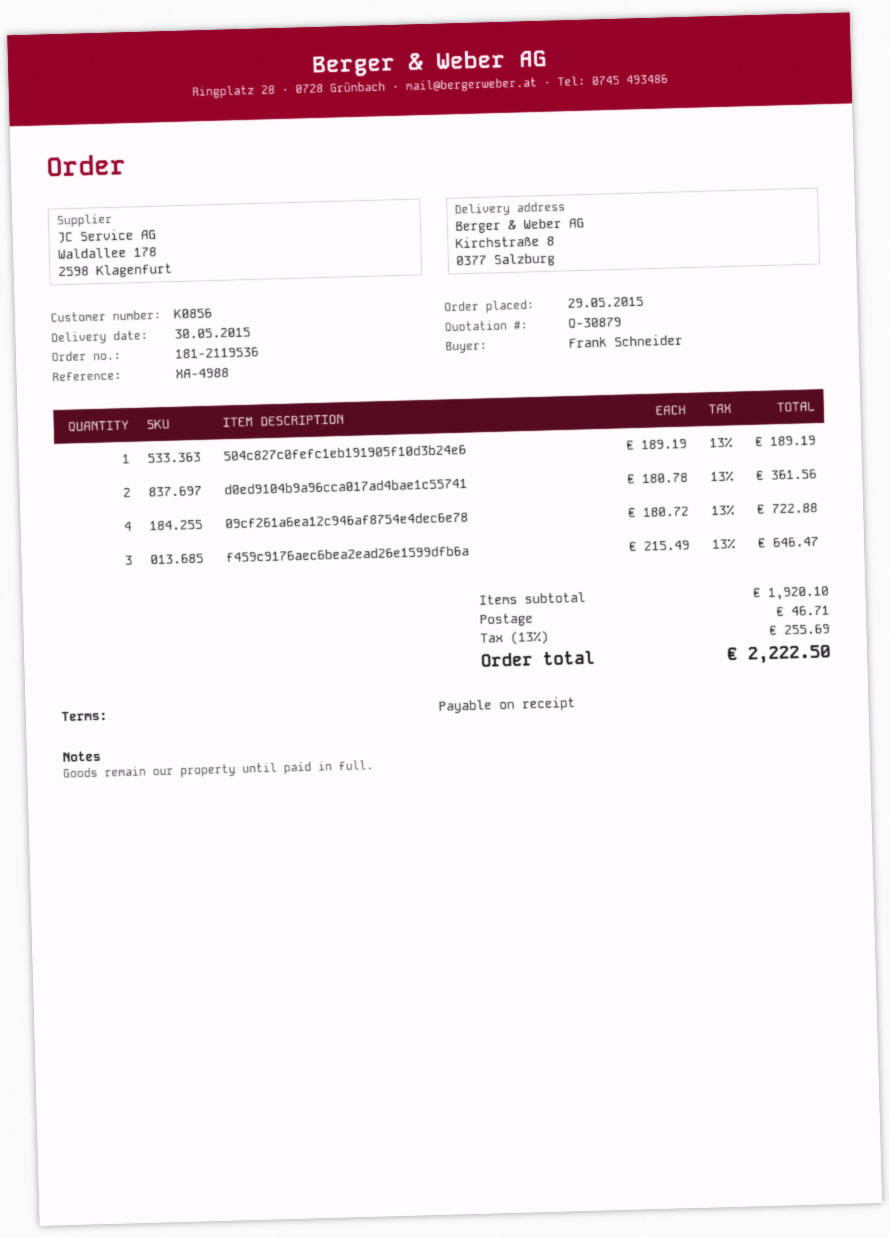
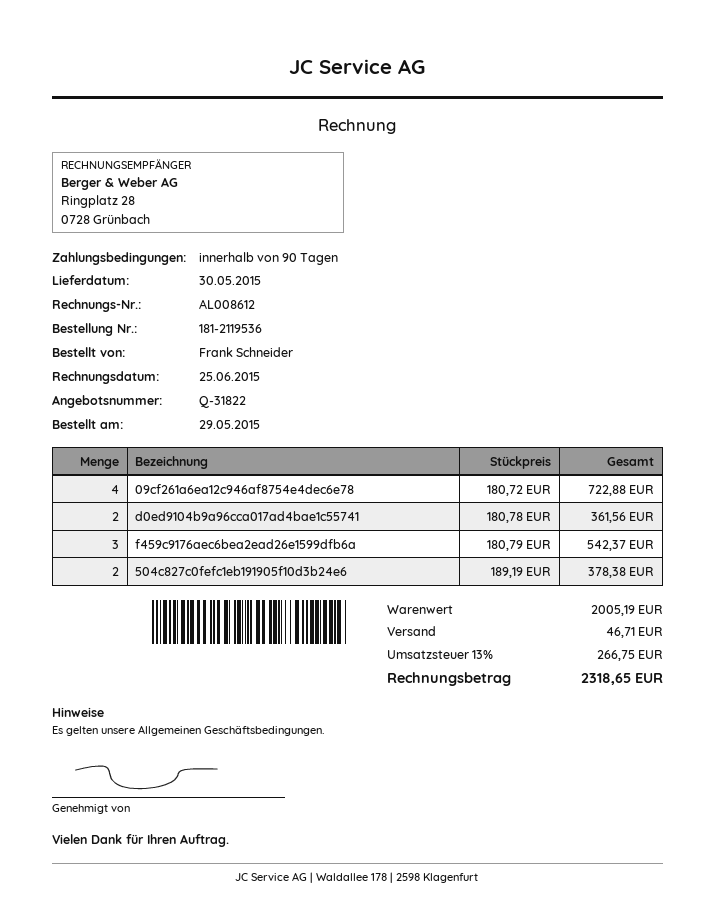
quote number: Q-30879 -> Q-31822
payment terms: on receipt -> 90 days
504c827c0fefc1eb191905f10d3b24e6: 1 x 189.19 = 189.19 -> 2 x 189.19 = 378.38
f459c9176aec6bea2ead26e1599dfb6a: 3 x 215.49 = 646.47 -> 3 x 180.79 = 542.37
subtotal: 1920.10 -> 2005.19
tax: 13% = 255.69 -> 13% = 266.75
total: 2222.50 -> 2318.65

